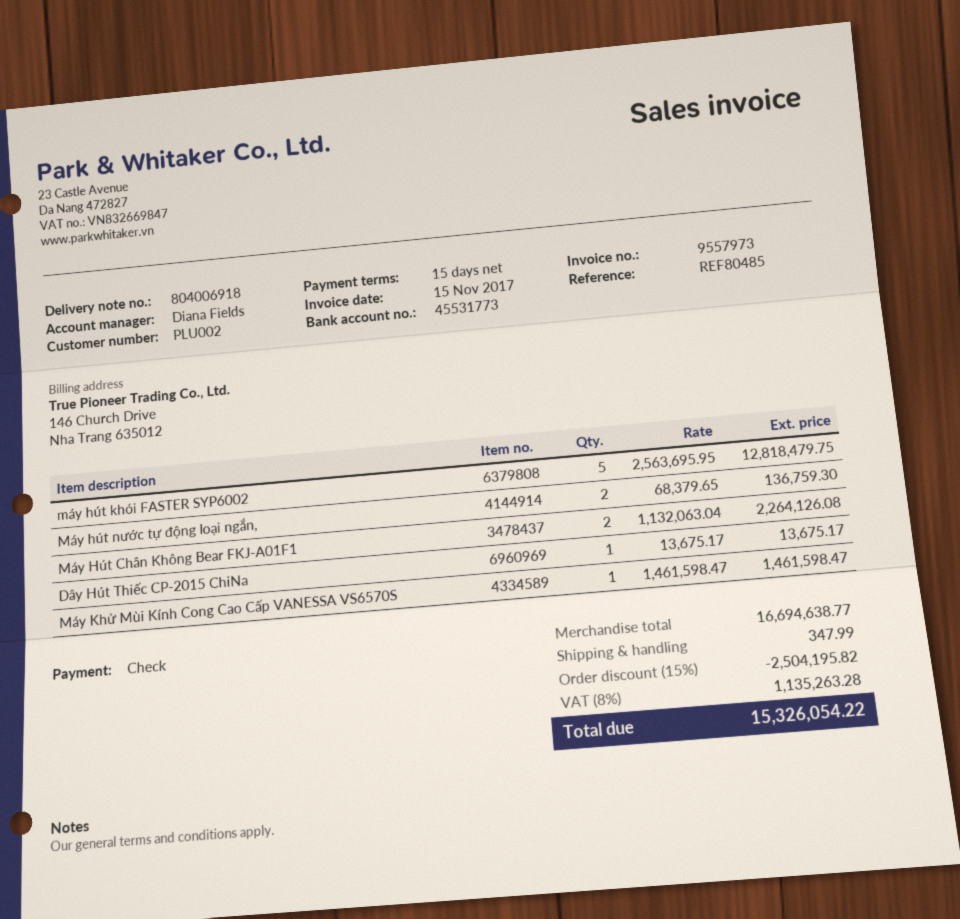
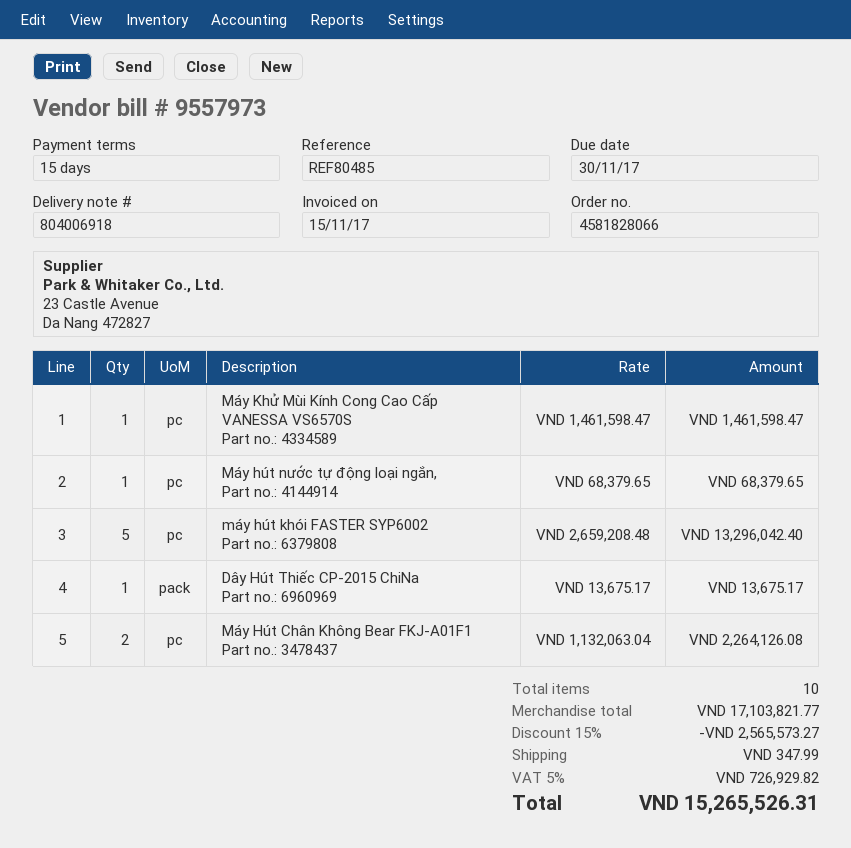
máy hút khói FASTER SYP6002: 5 x 2563695.95 = 12818479.75 -> 5 x 2659208.48 = 13296042.40
Máy hút nước tự động loại ngắn,: 2 x 68379.65 = 136759.30 -> 1 x 68379.65 = 68379.65
subtotal: 16694638.77 -> 17103821.77
discount: 15% = 2504195.82 -> 15% = 2565573.27
tax: 8% = 1135263.28 -> 5% = 726929.82
total: 15326054.22 -> 15265526.31

